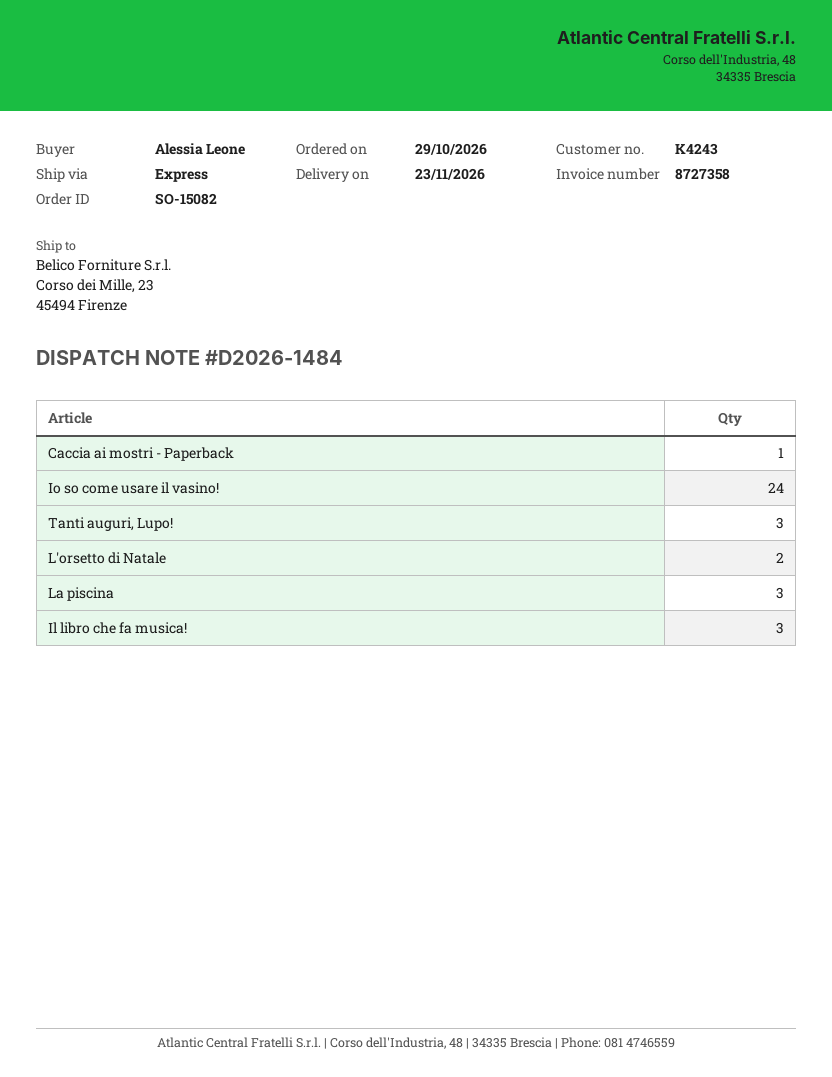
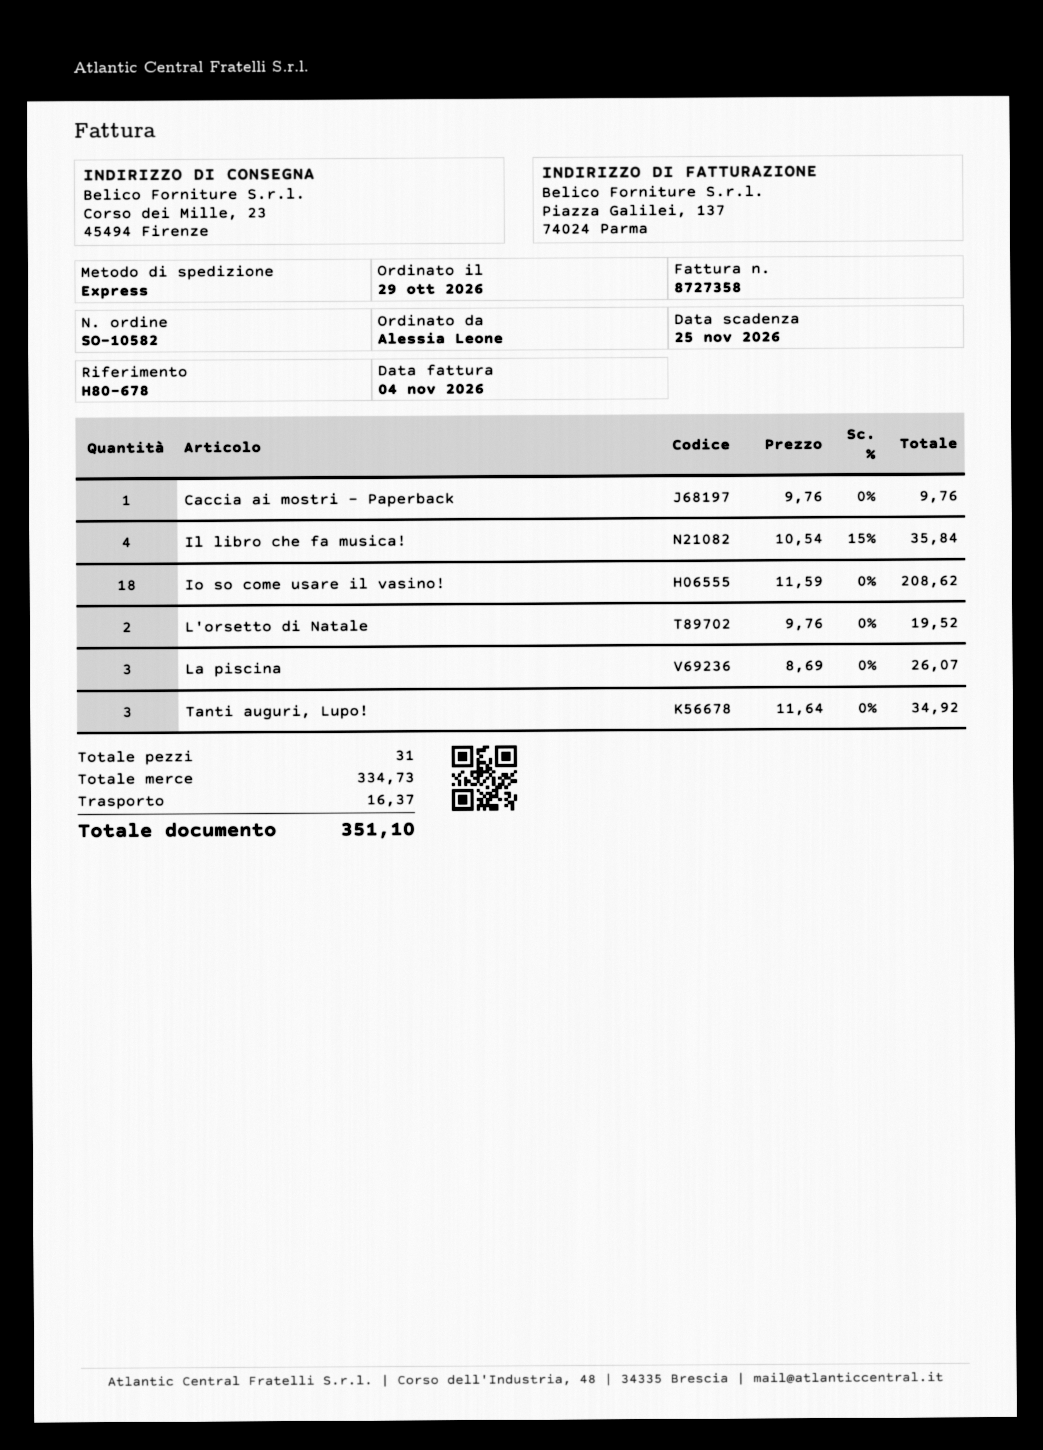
order number: SO-15082 -> SO-10582
Io so come usare il vasino!: 24 -> 18
Il libro che fa musica!: 3 -> 4

